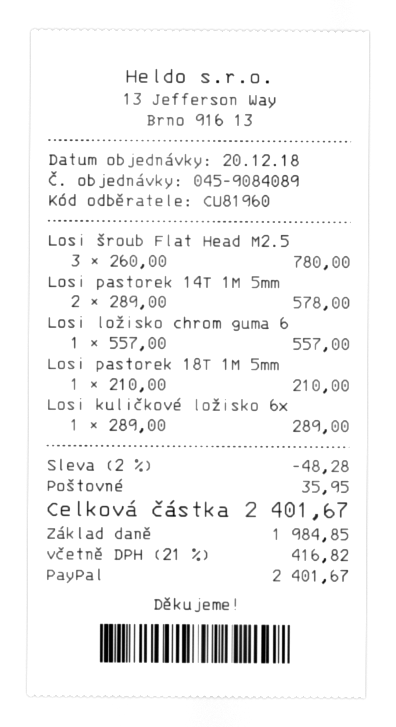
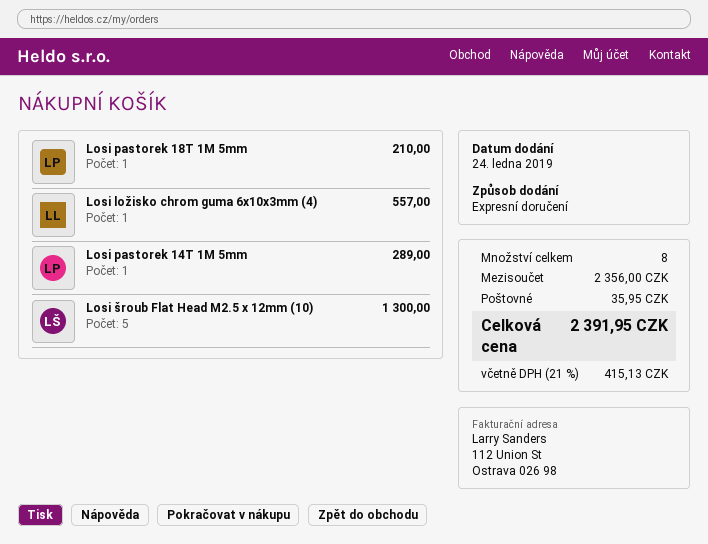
Losi šroub Flat Head M2.5: 3 for 780.00 -> 5 for 1300.00
Losi pastorek 14T 1M 5mm: 2 for 578.00 -> 1 for 289.00
Losi kuličkové ložisko 6x: 1 for 289.00 -> none
discount: 2% = 48.28 -> none
tax: 21% = 416.82 -> 21% = 415.13
total: 2401.67 -> 2391.95

